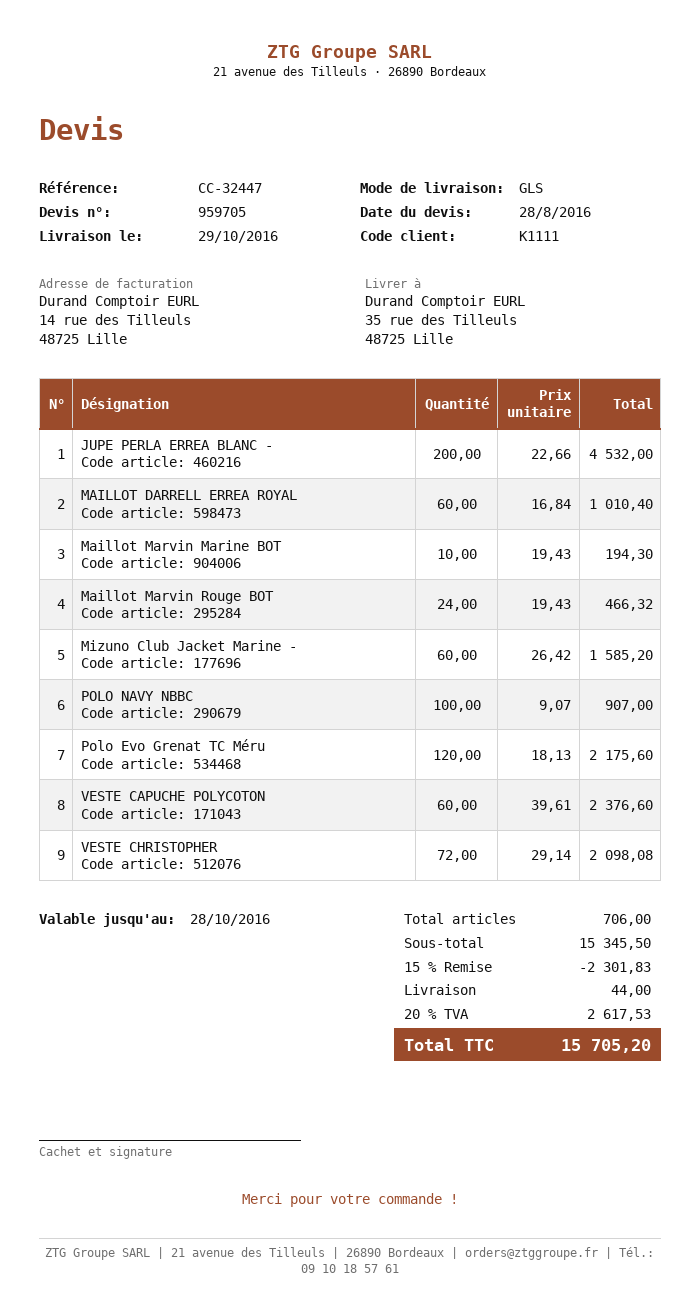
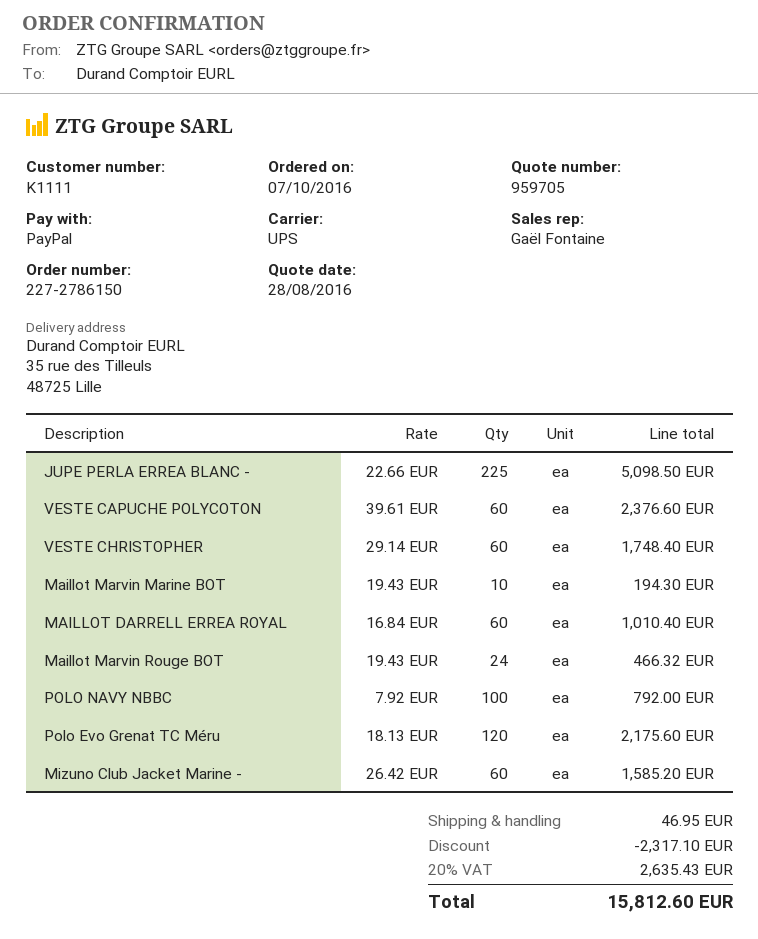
shipping method: GLS -> UPS
JUPE PERLA ERREA BLANC -: 200 x 22.66 = 4532.00 -> 225 x 22.66 = 5098.50
POLO NAVY NBBC: 100 x 9.07 = 907.00 -> 100 x 7.92 = 792.00
VESTE CHRISTOPHER: 72 x 29.14 = 2098.08 -> 60 x 29.14 = 1748.40
discount: 2301.83 -> 2317.10
shipping: 44.00 -> 46.95
tax: 20% = 2617.53 -> 20% = 2635.43
total: 15705.20 -> 15812.60

